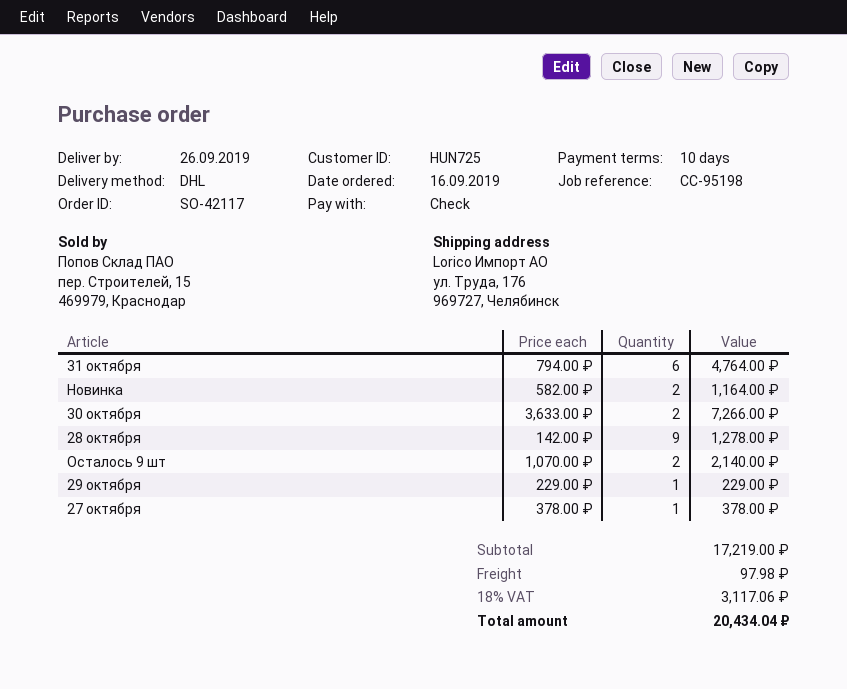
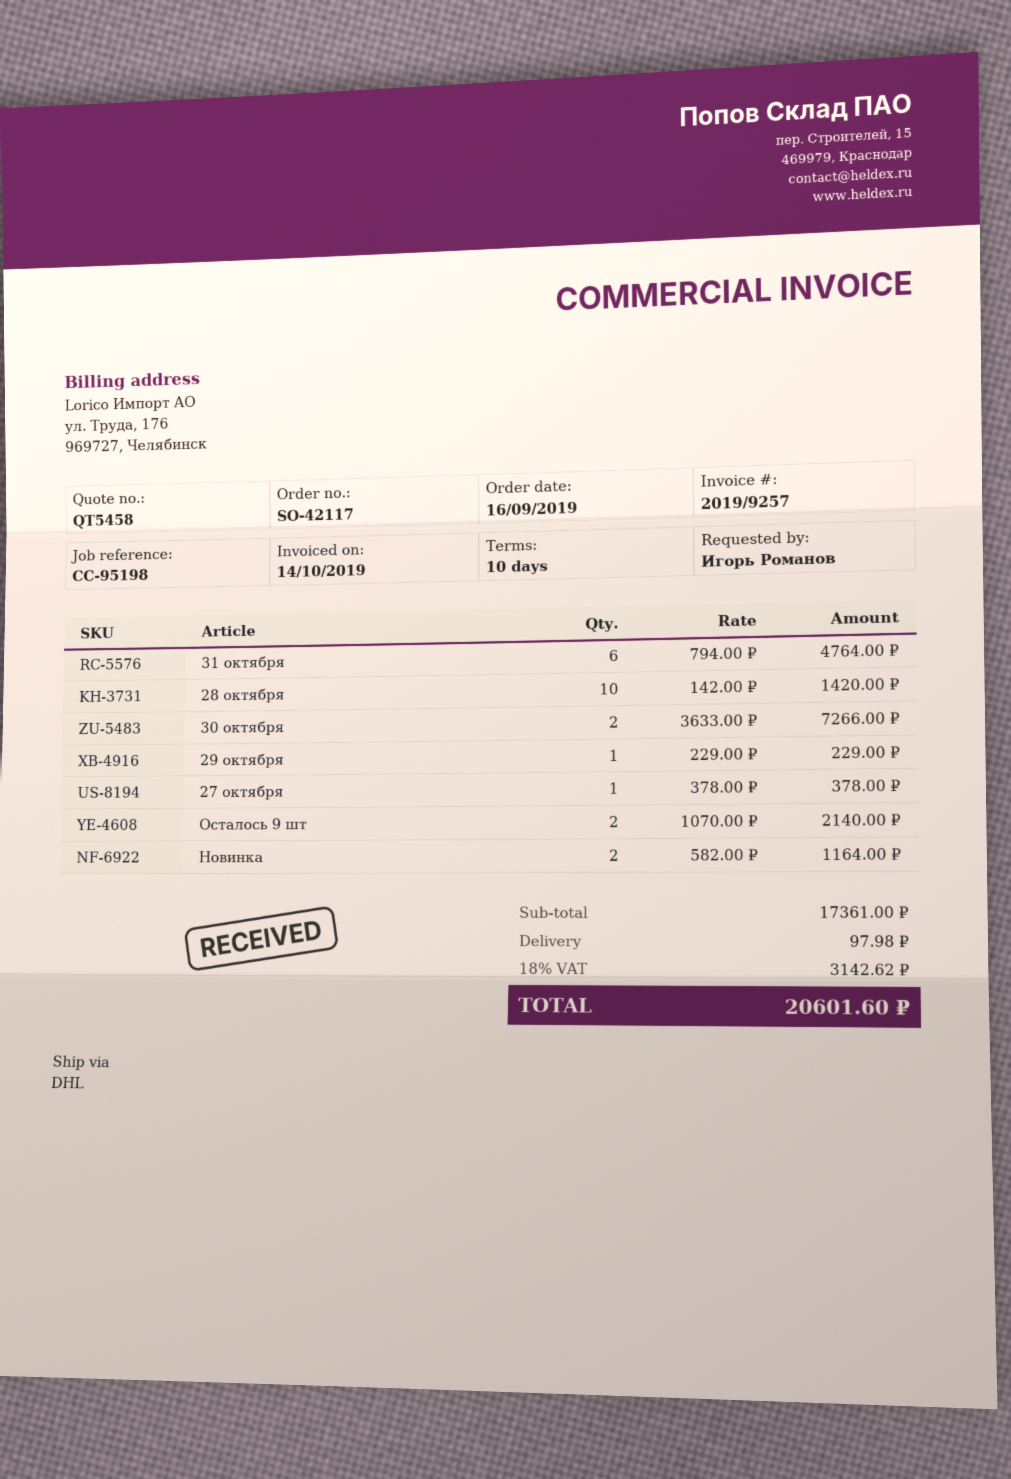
28 октября: 9 x 142.00 = 1278.00 -> 10 x 142.00 = 1420.00
subtotal: 17219.00 -> 17361.00
tax: 18% = 3117.06 -> 18% = 3142.62
total: 20434.04 -> 20601.60

